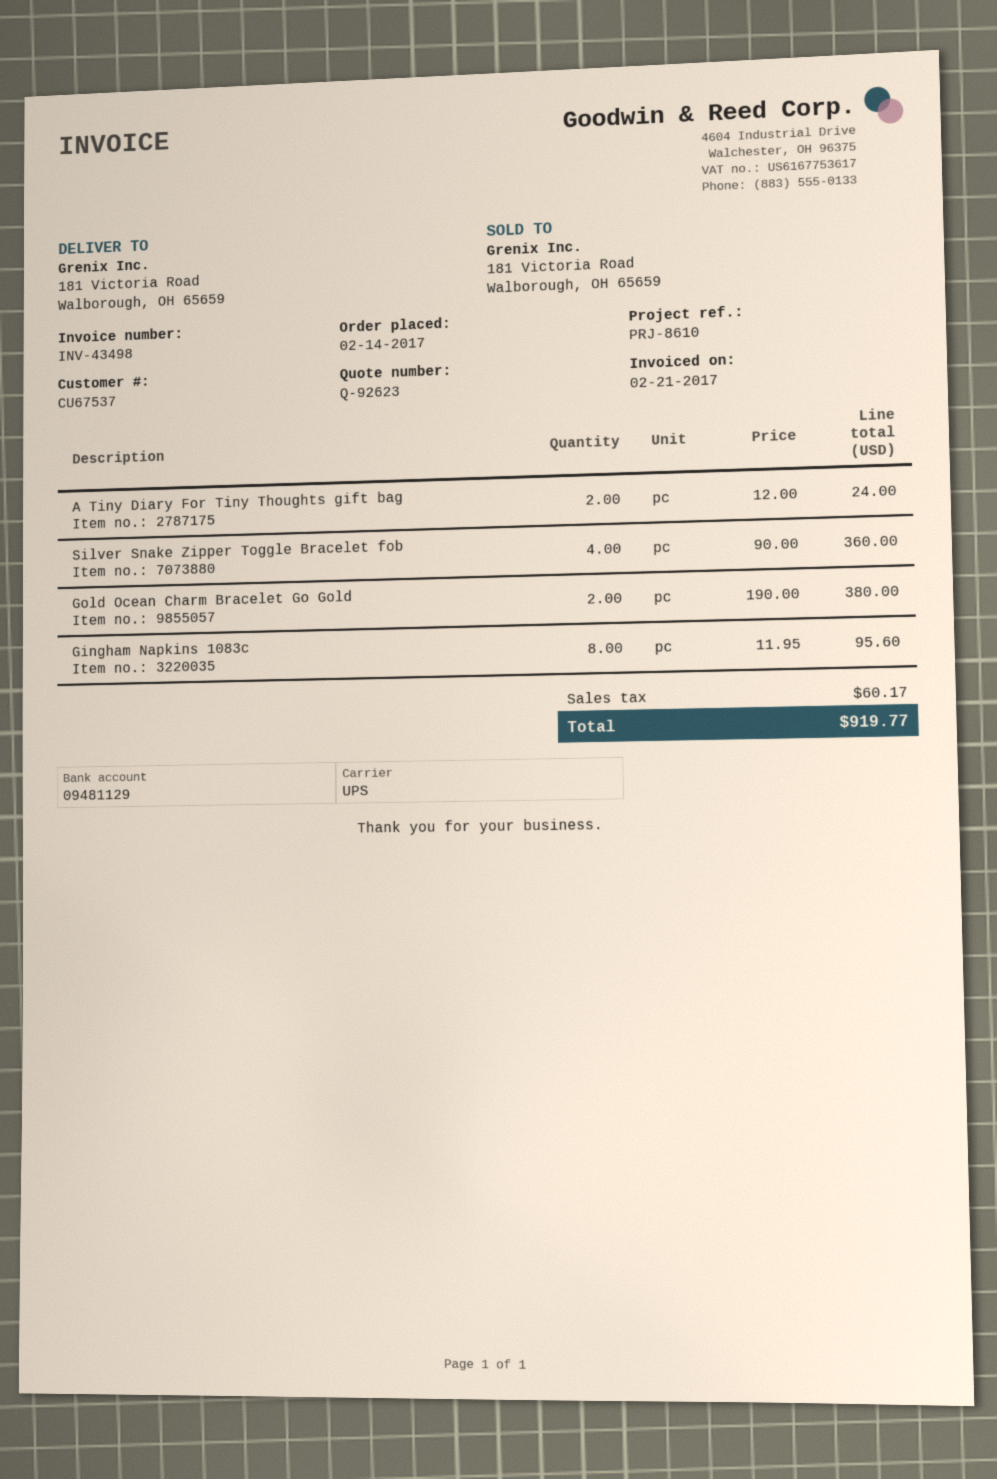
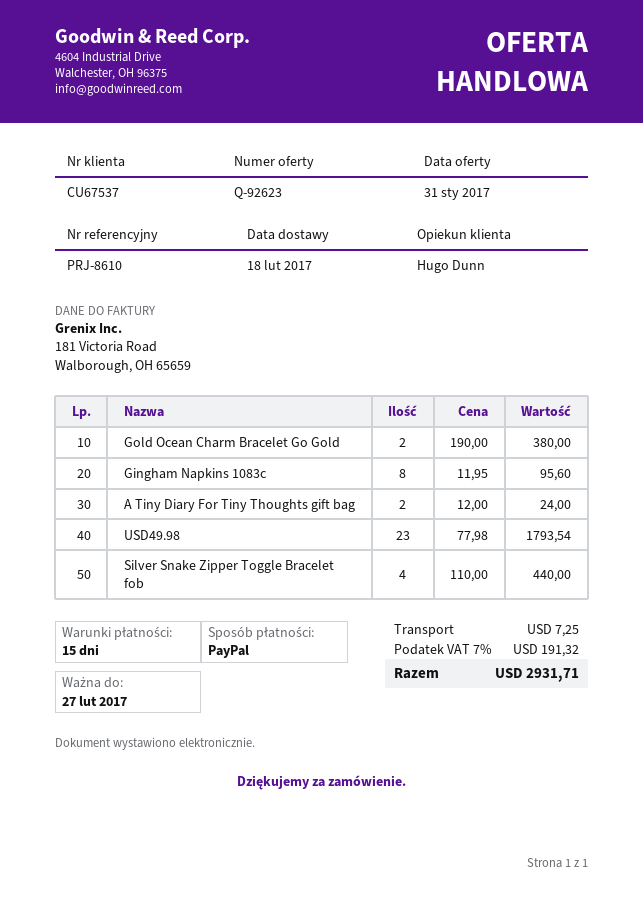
Silver Snake Zipper Toggle Bracelet fob: 4 x 90.00 = 360.00 -> 4 x 110.00 = 440.00
USD49.98: none -> 23 x 77.98 = 1793.54
shipping: none -> 7.25
tax: 60.17 -> 191.32
total: 919.77 -> 2931.71

